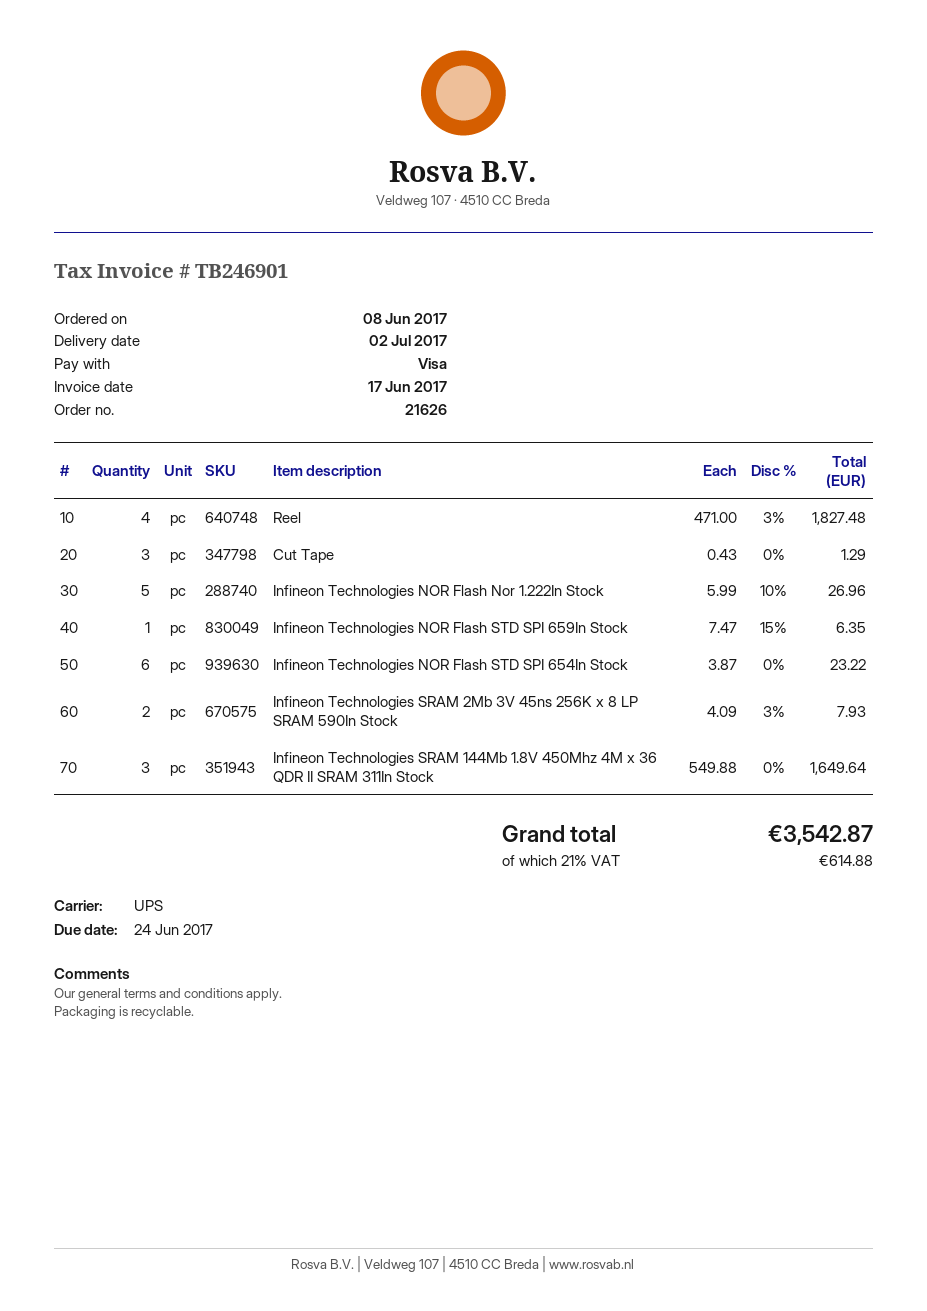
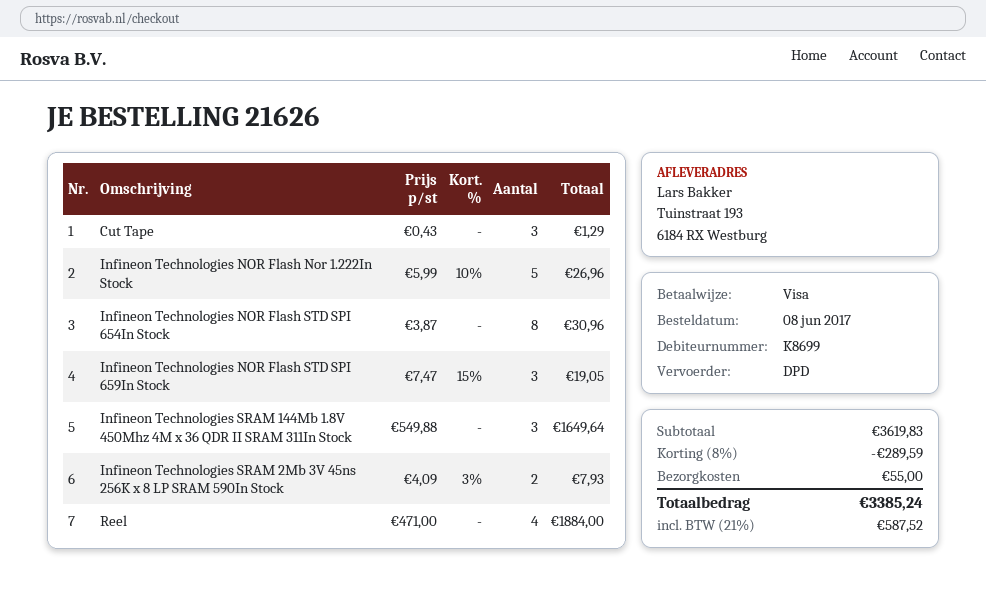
shipping method: UPS -> DPD
Reel: 4 x 471.00 - 3% = 1827.48 -> 4 x 471.00 = 1884.00
Infineon Technologies NOR Flash STD SPI 659In Stock: 1 x 7.47 - 15% = 6.35 -> 3 x 7.47 - 15% = 19.05
Infineon Technologies NOR Flash STD SPI 654In Stock: 6 x 3.87 = 23.22 -> 8 x 3.87 = 30.96
discount: none -> 8% = 289.59
shipping: none -> 55.00
tax: 21% = 614.88 -> 21% = 587.52
total: 3542.87 -> 3385.24

